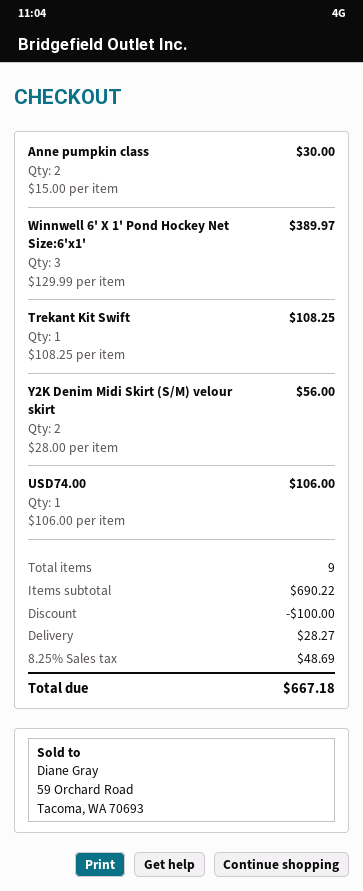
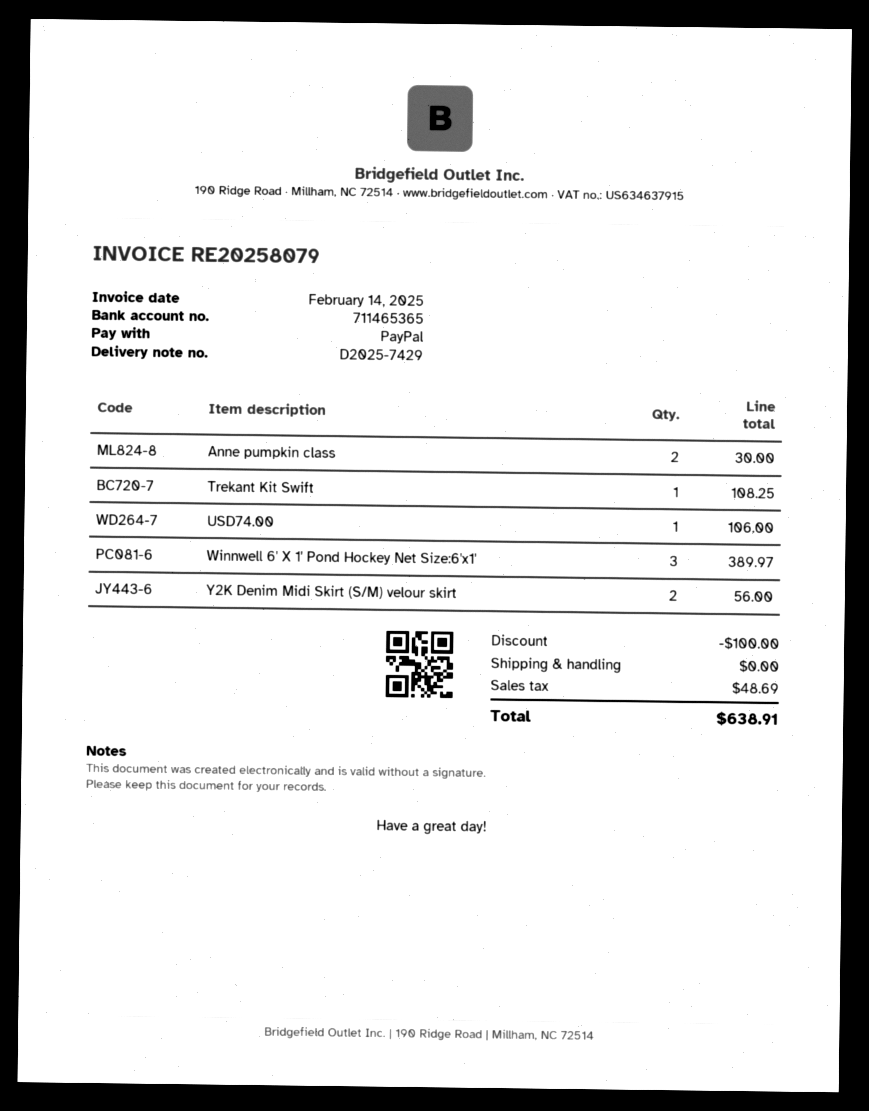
shipping: 28.27 -> 0.00
total: 667.18 -> 638.91

